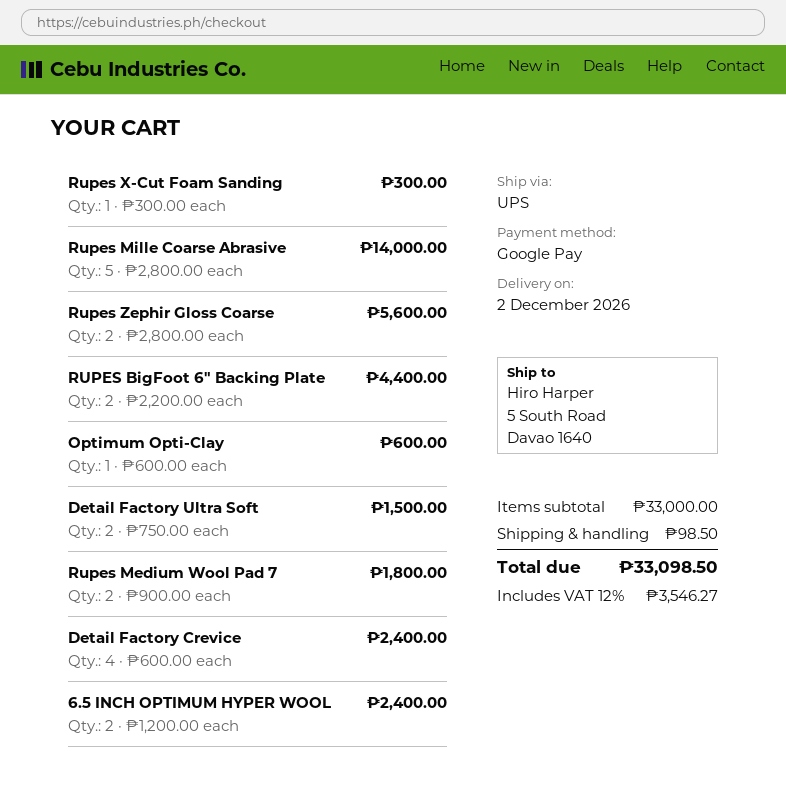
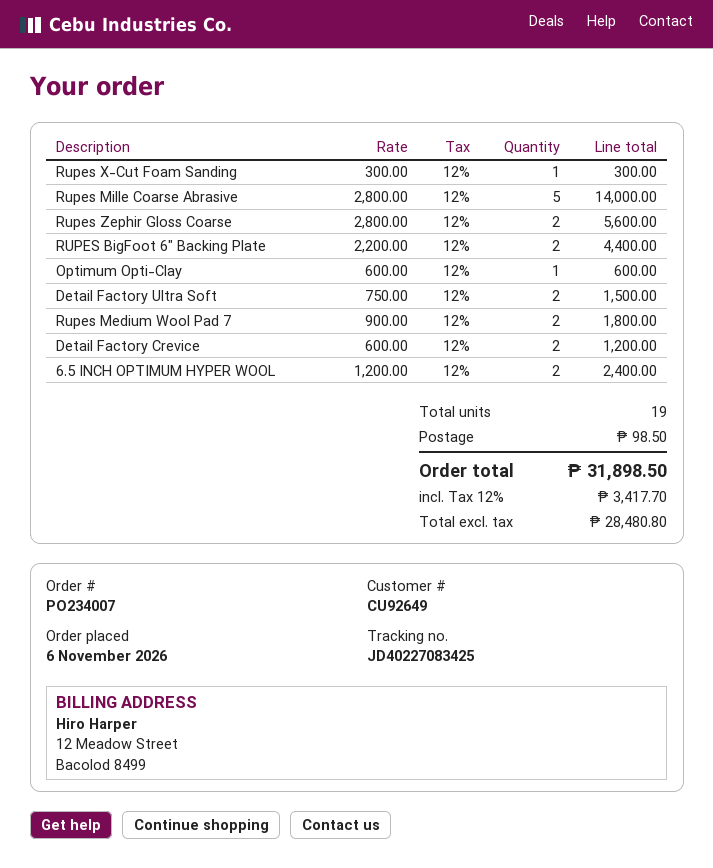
Detail Factory Crevice: 4 x 600.00 = 2400.00 -> 2 x 600.00 = 1200.00
tax: 12% = 3546.27 -> 12% = 3417.70
total: 33098.50 -> 31898.50

